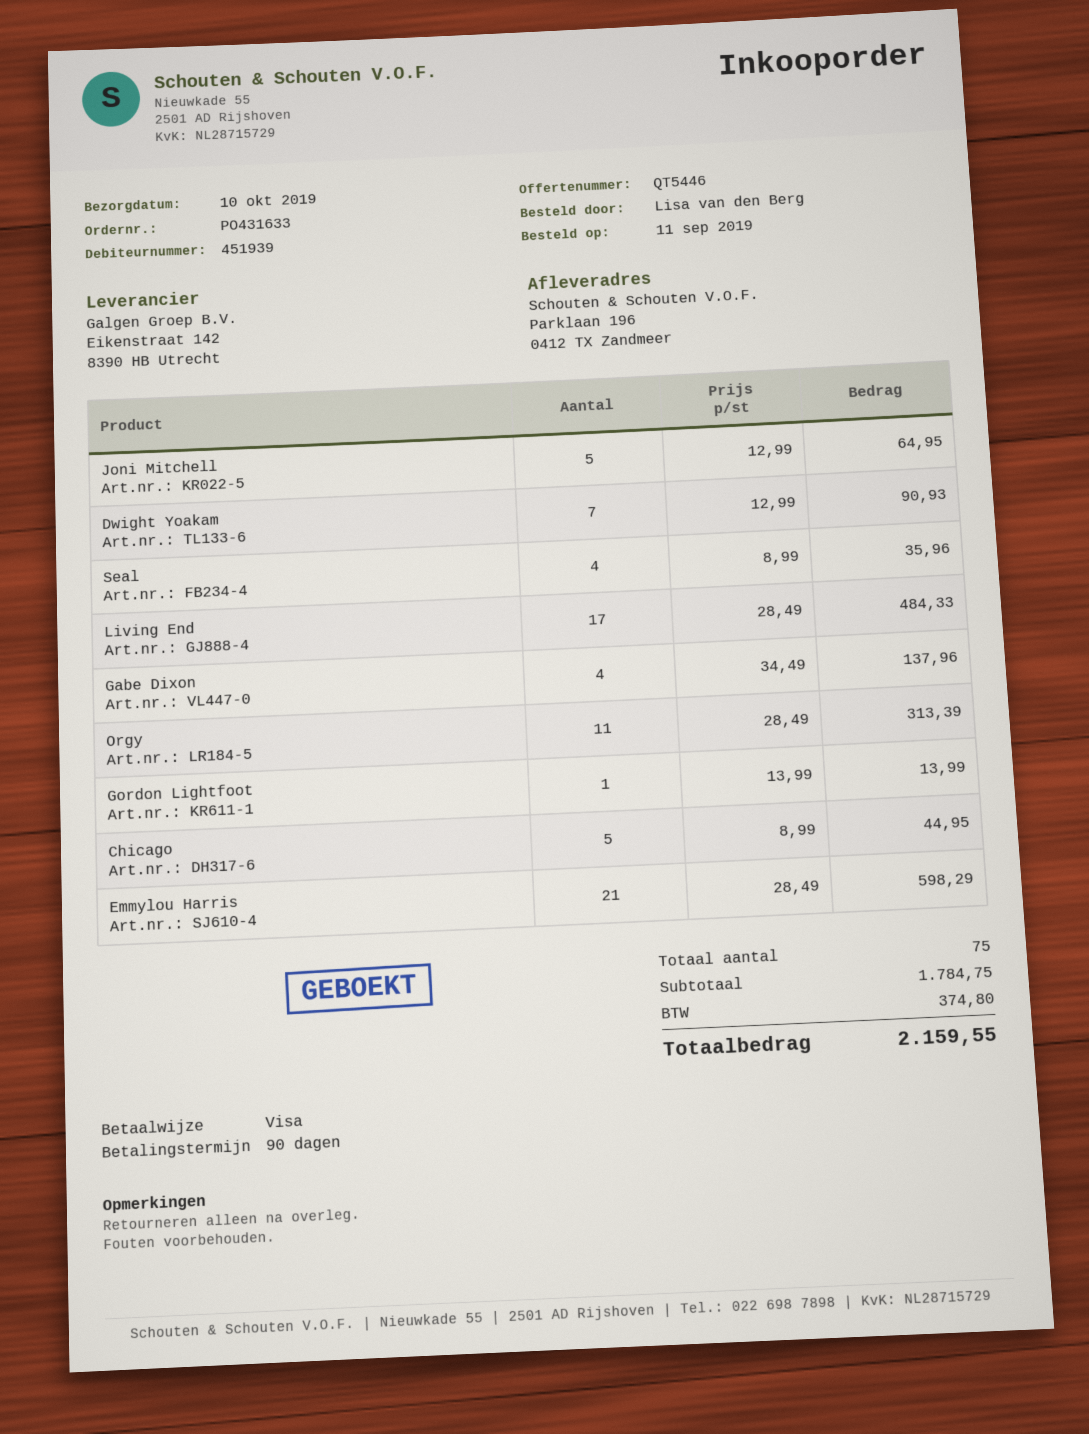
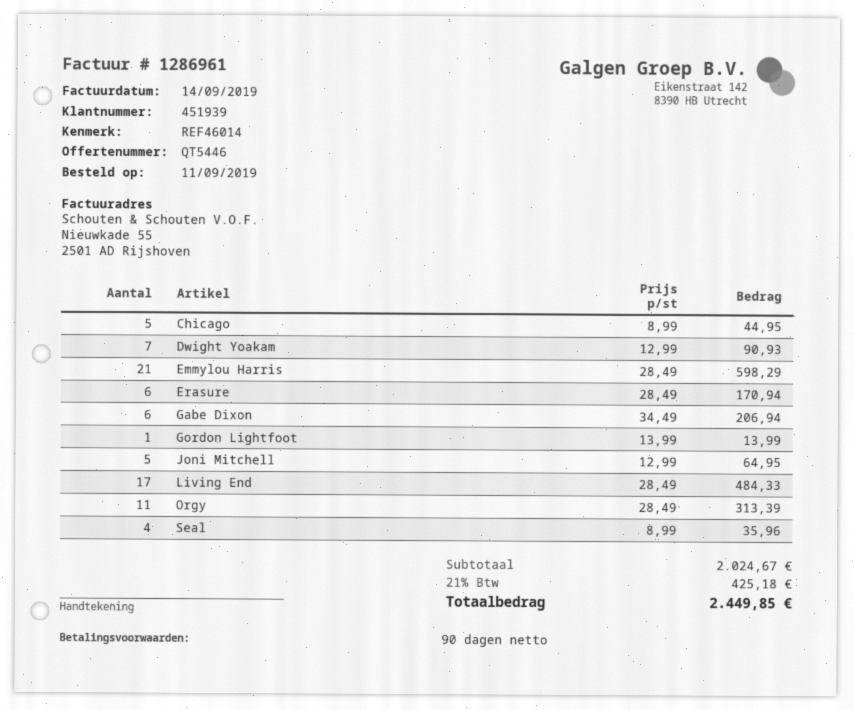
Gabe Dixon: 4 x 34.49 = 137.96 -> 6 x 34.49 = 206.94
Erasure: none -> 6 x 28.49 = 170.94
subtotal: 1784.75 -> 2024.67
tax: 374.80 -> 425.18
total: 2159.55 -> 2449.85

